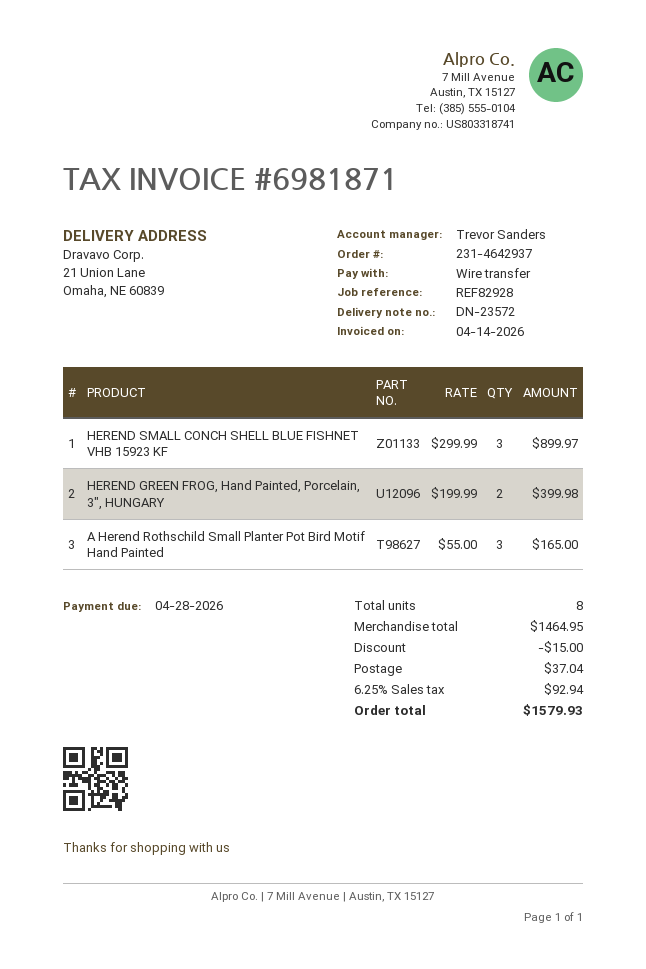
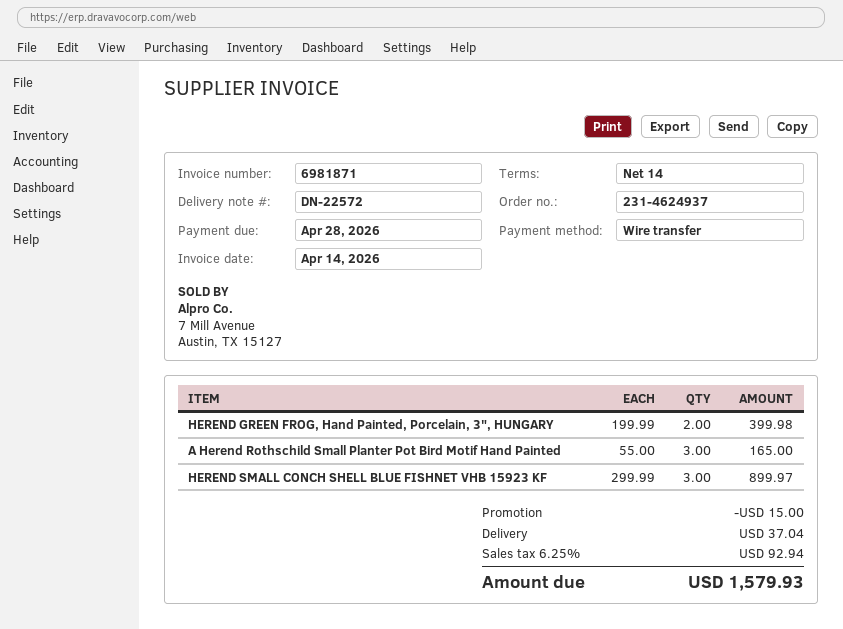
order number: 231-4642937 -> 231-4624937
delivery note number: DN-23572 -> DN-22572

